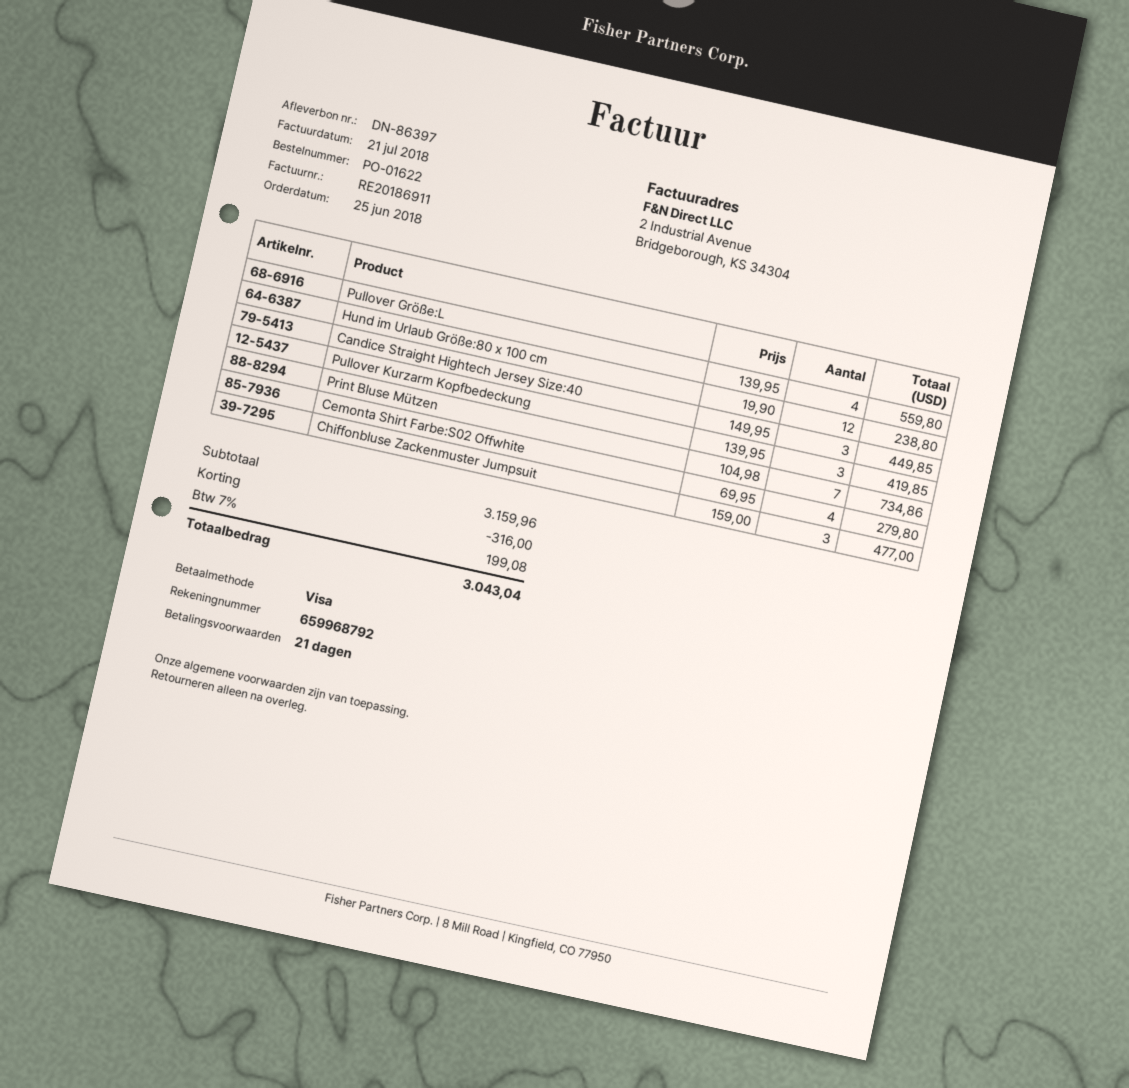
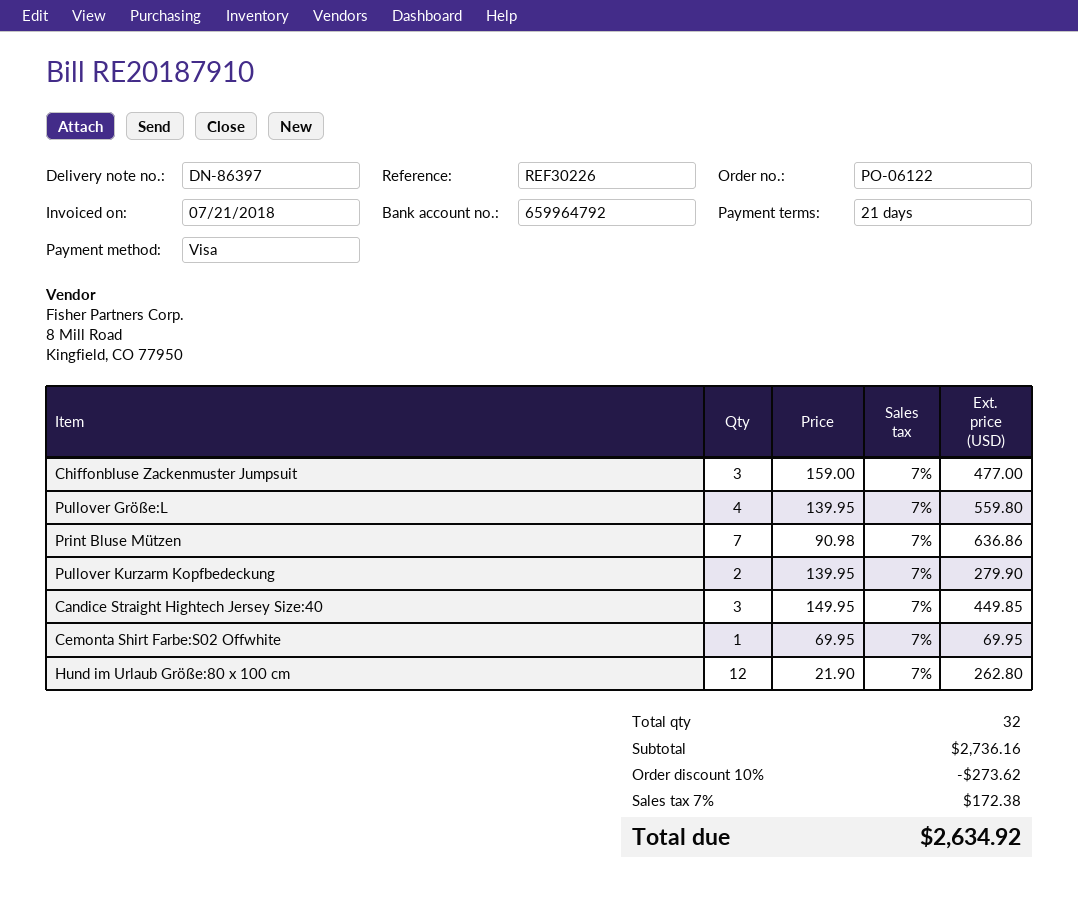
order number: PO-01622 -> PO-06122
invoice number: RE20186911 -> RE20187910
bank account: 659968792 -> 659964792
Hund im Urlaub Größe:80 x 100 cm: 12 x 19.90 = 238.80 -> 12 x 21.90 = 262.80
Pullover Kurzarm Kopfbedeckung: 3 x 139.95 = 419.85 -> 2 x 139.95 = 279.90
Print Bluse Mützen: 7 x 104.98 = 734.86 -> 7 x 90.98 = 636.86
Cemonta Shirt Farbe:S02 Offwhite: 4 x 69.95 = 279.80 -> 1 x 69.95 = 69.95
subtotal: 3159.96 -> 2736.16
discount: 316.00 -> 273.62
tax: 7% = 199.08 -> 7% = 172.38
total: 3043.04 -> 2634.92

